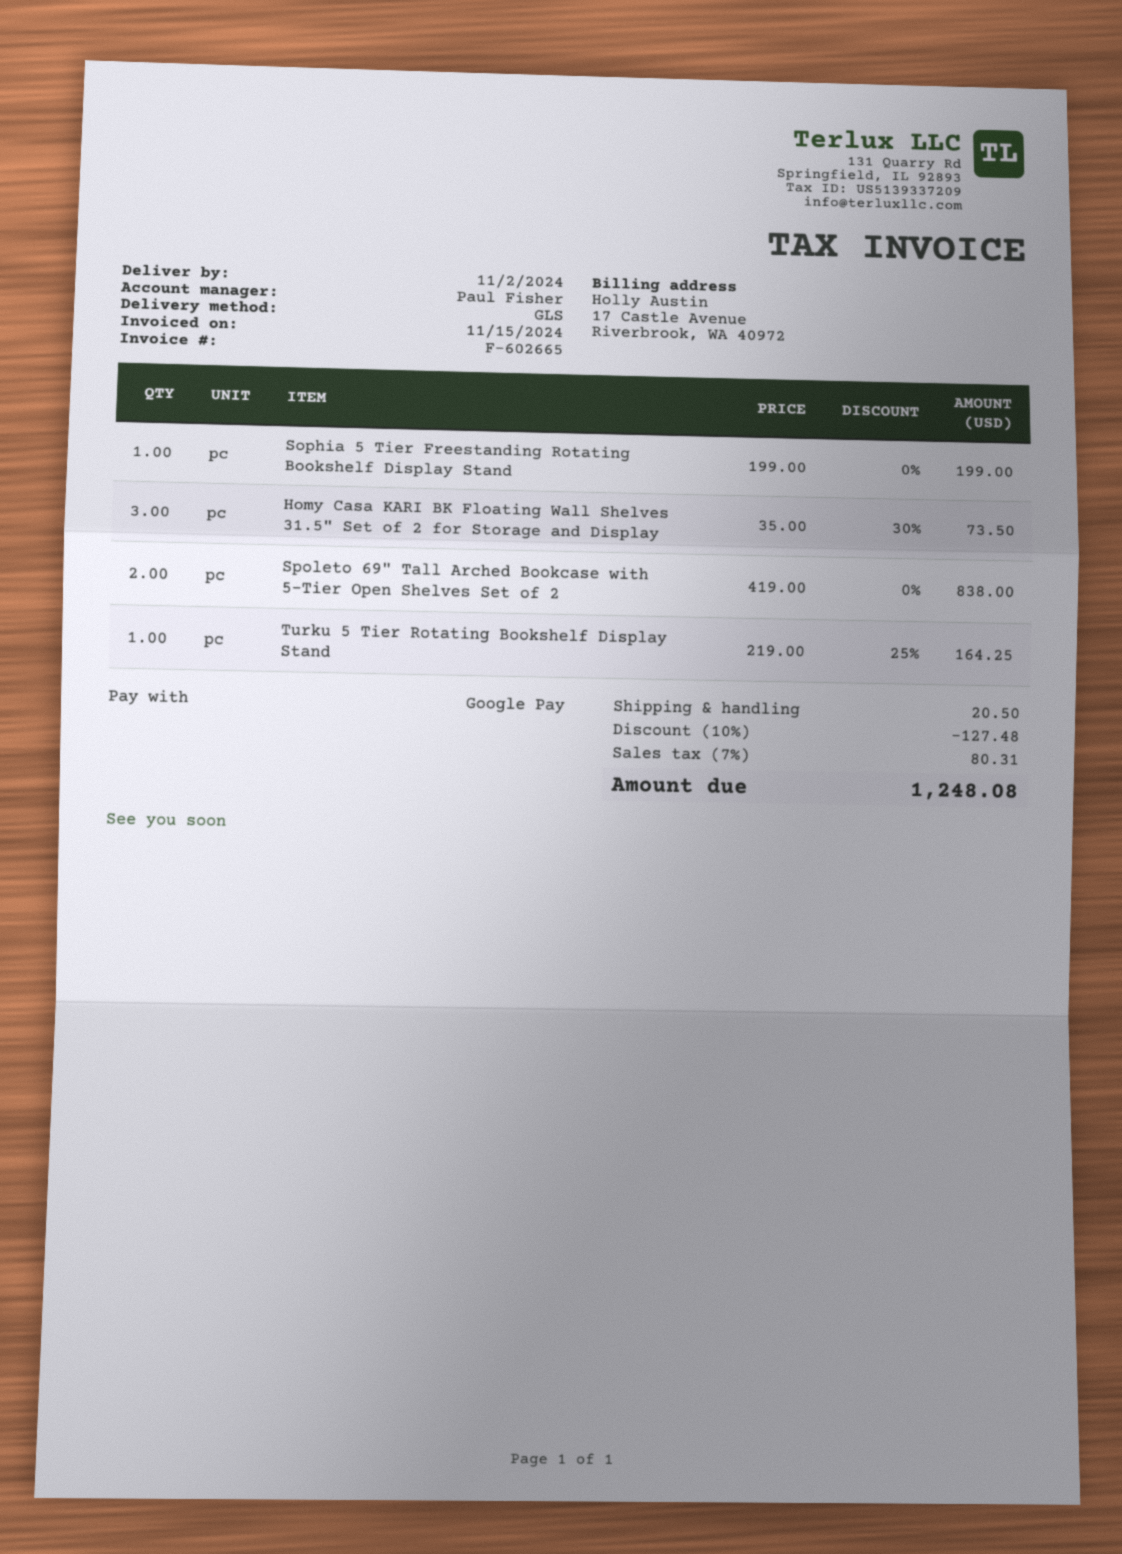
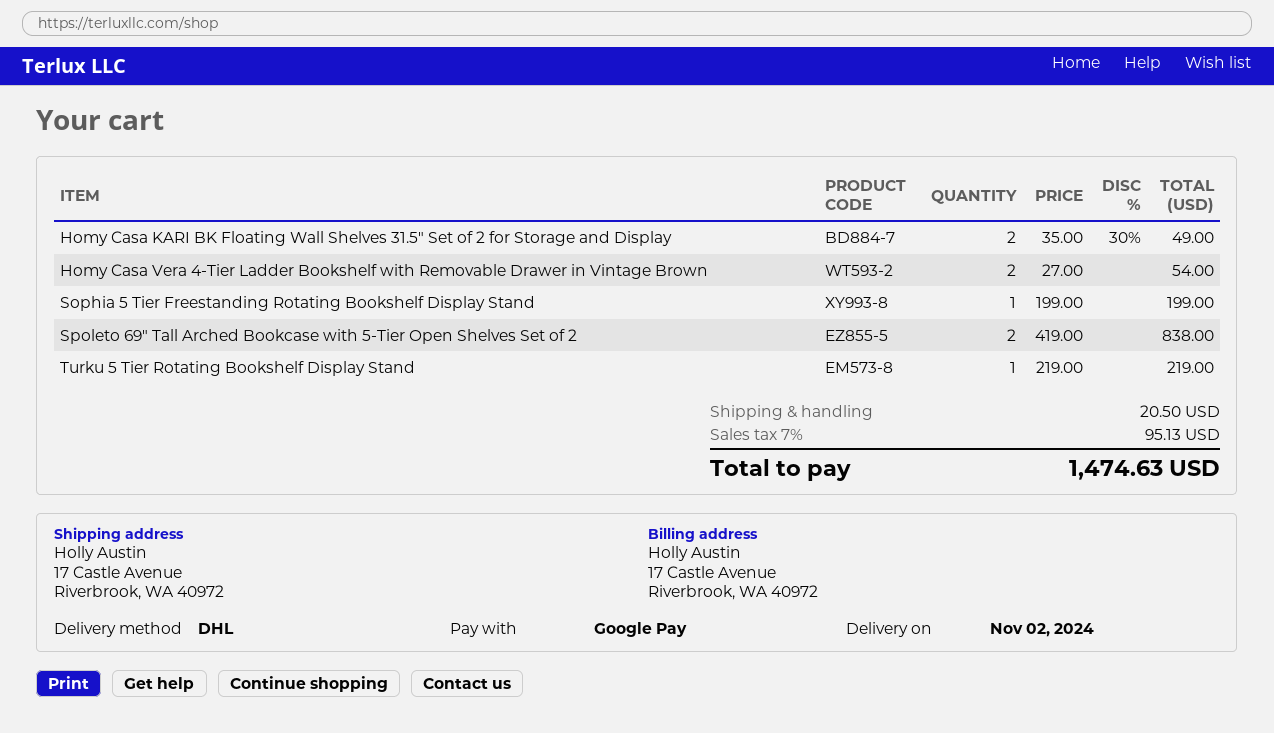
shipping method: GLS -> DHL
Homy Casa KARI BK Floating Wall Shelves 31.5" Set of 2 for Storage and Display: 3 x 35.00 - 30% = 73.50 -> 2 x 35.00 - 30% = 49.00
Turku 5 Tier Rotating Bookshelf Display Stand: 1 x 219.00 - 25% = 164.25 -> 1 x 219.00 = 219.00
Homy Casa Vera 4-Tier Ladder Bookshelf with Removable Drawer in Vintage Brown: none -> 2 x 27.00 = 54.00
discount: 10% = 127.48 -> none
tax: 7% = 80.31 -> 7% = 95.13
total: 1248.08 -> 1474.63

